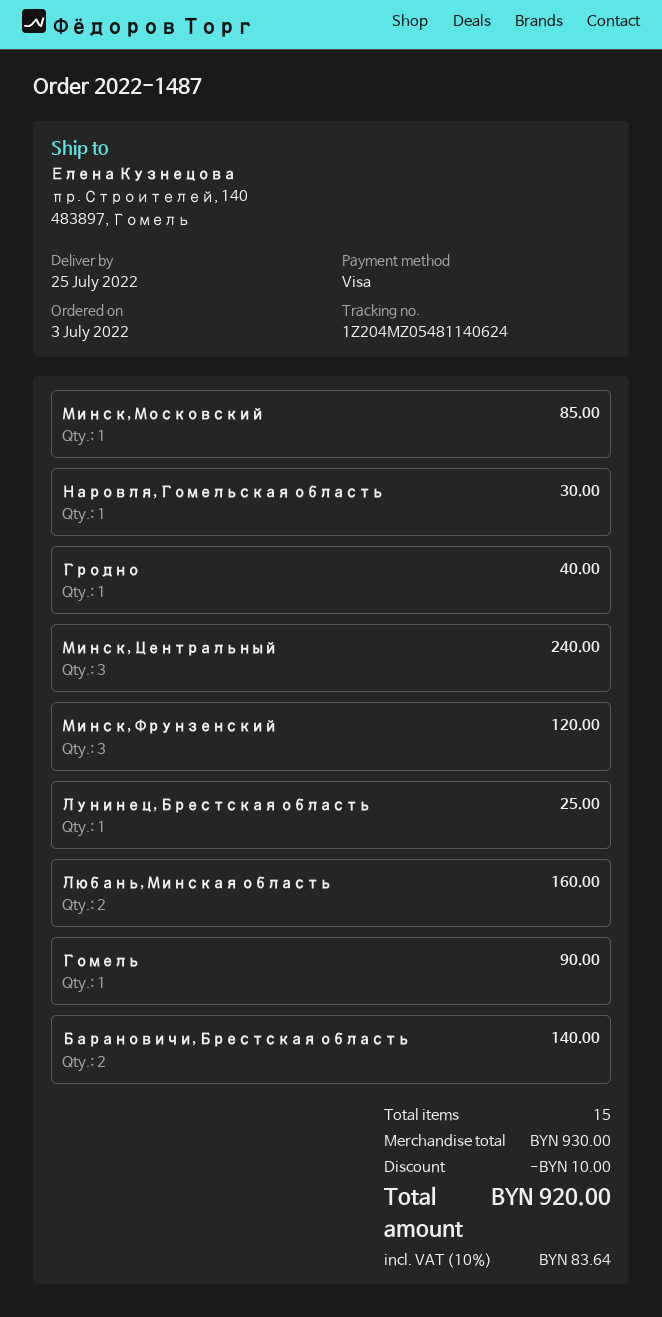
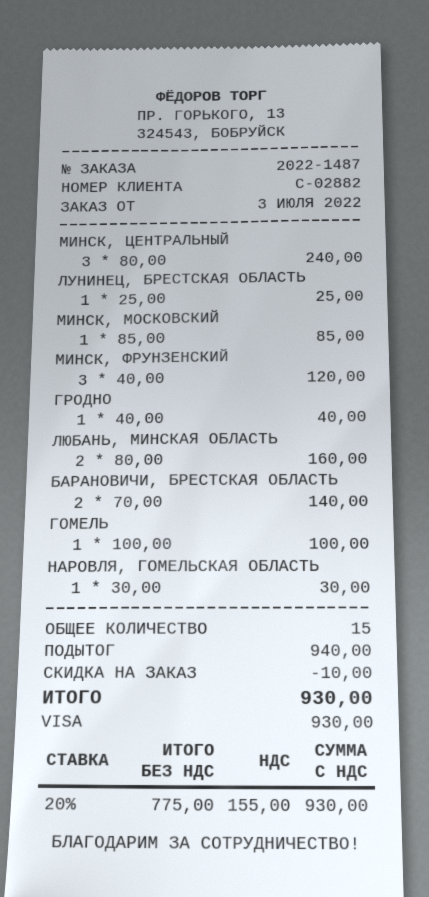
Гомель: 1 for 90.00 -> 1 for 100.00
subtotal: 930.00 -> 940.00
tax: 10% = 83.64 -> 20% = 155.00
total: 920.00 -> 930.00

